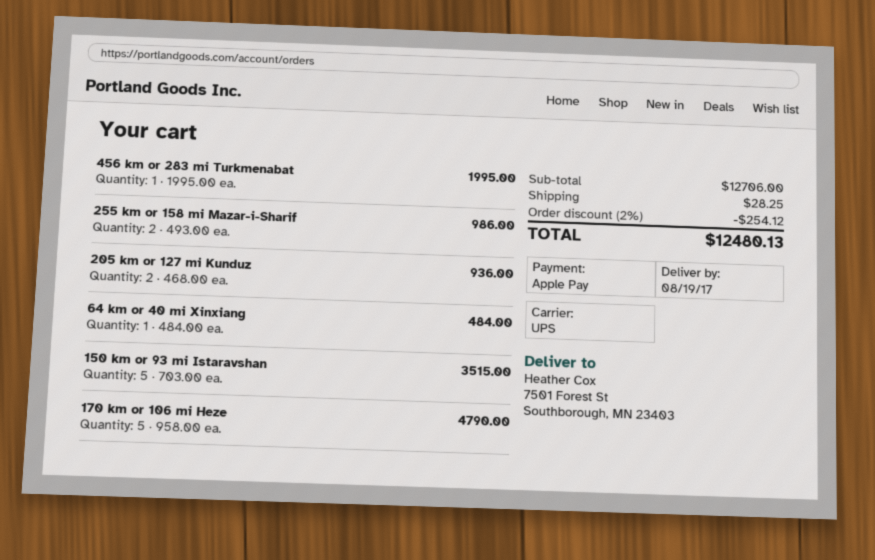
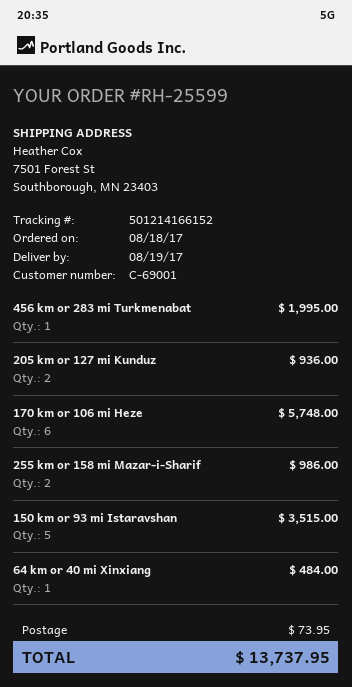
170 km or 106 mi Heze: 5 for 4790.00 -> 6 for 5748.00
discount: 2% = 254.12 -> none
shipping: 28.25 -> 73.95
total: 12480.13 -> 13737.95

